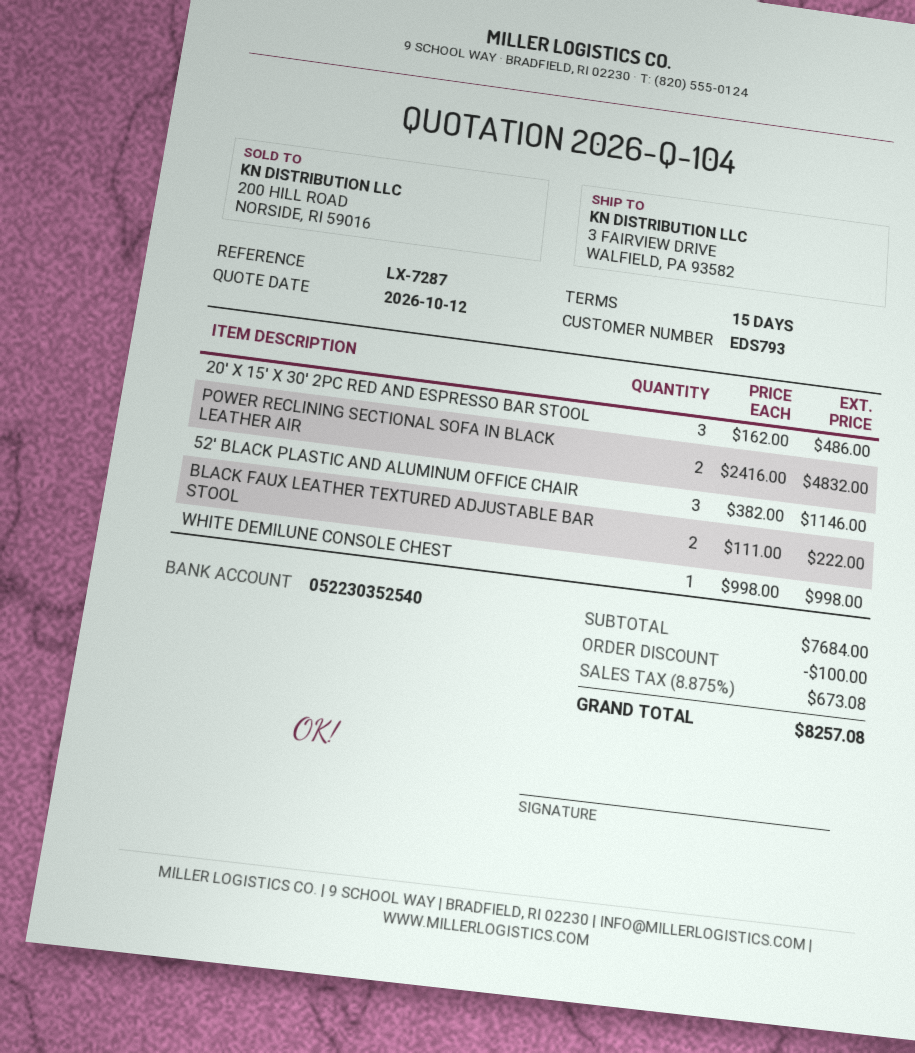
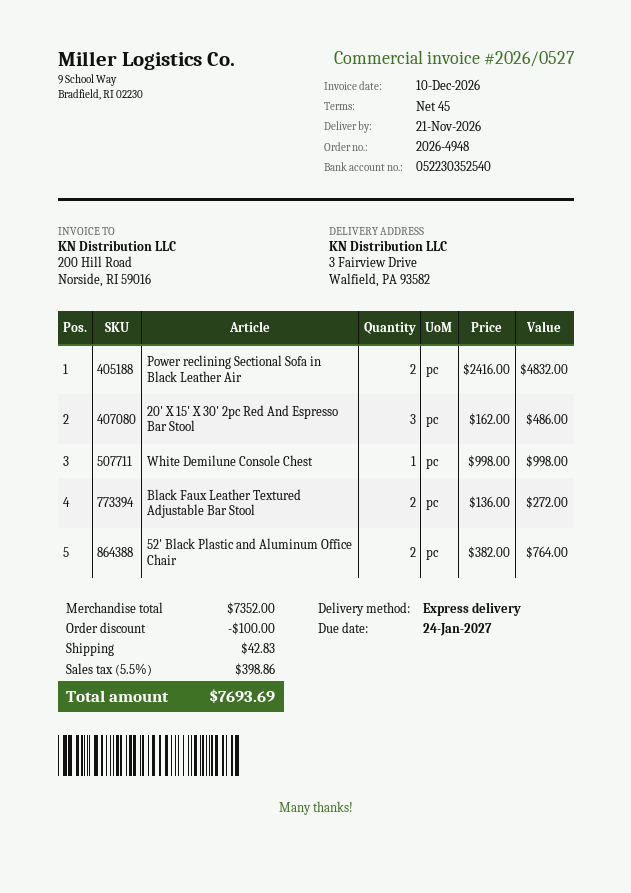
payment terms: 15 days -> 45 days
52' BLACK PLASTIC AND ALUMINUM OFFICE CHAIR: 3 x 382.00 = 1146.00 -> 2 x 382.00 = 764.00
BLACK FAUX LEATHER TEXTURED ADJUSTABLE BAR STOOL: 2 x 111.00 = 222.00 -> 2 x 136.00 = 272.00
subtotal: 7684.00 -> 7352.00
shipping: none -> 42.83
tax: 8.875% = 673.08 -> 5.5% = 398.86
total: 8257.08 -> 7693.69

